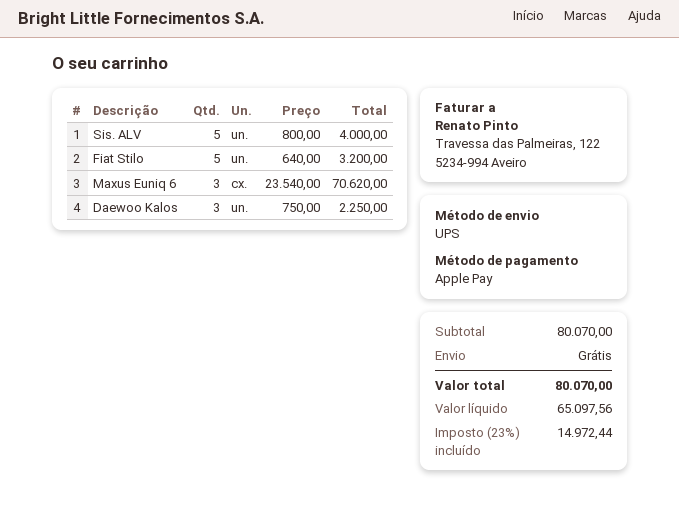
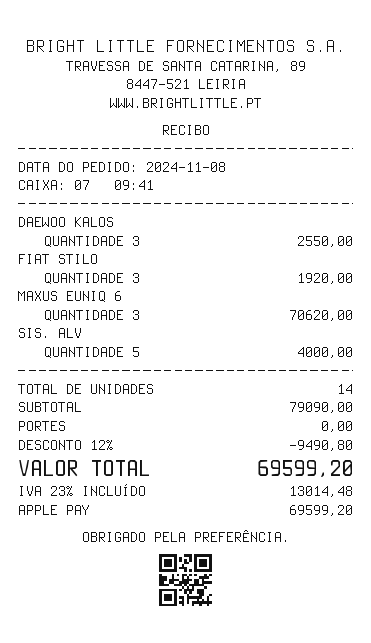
Fiat Stilo: 5 for 3200.00 -> 3 for 1920.00
Daewoo Kalos: 3 for 2250.00 -> 3 for 2550.00
subtotal: 80070.00 -> 79090.00
discount: none -> 12% = 9490.80
tax: 23% = 14972.44 -> 23% = 13014.48
total: 80070.00 -> 69599.20

